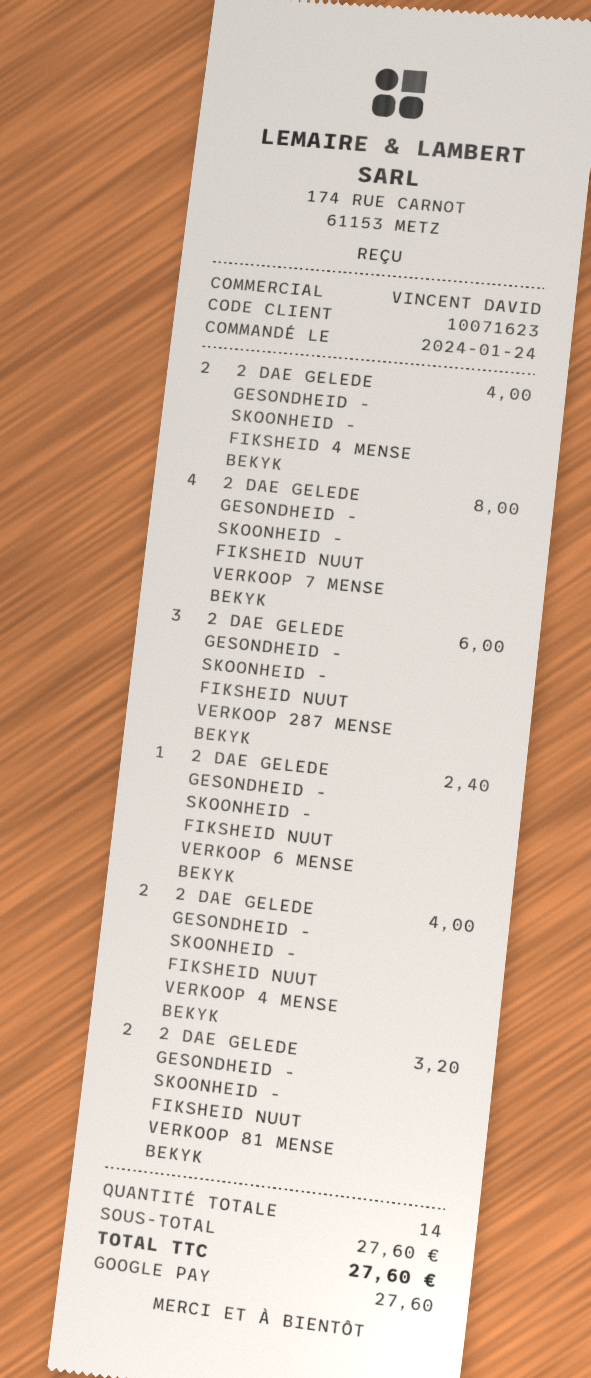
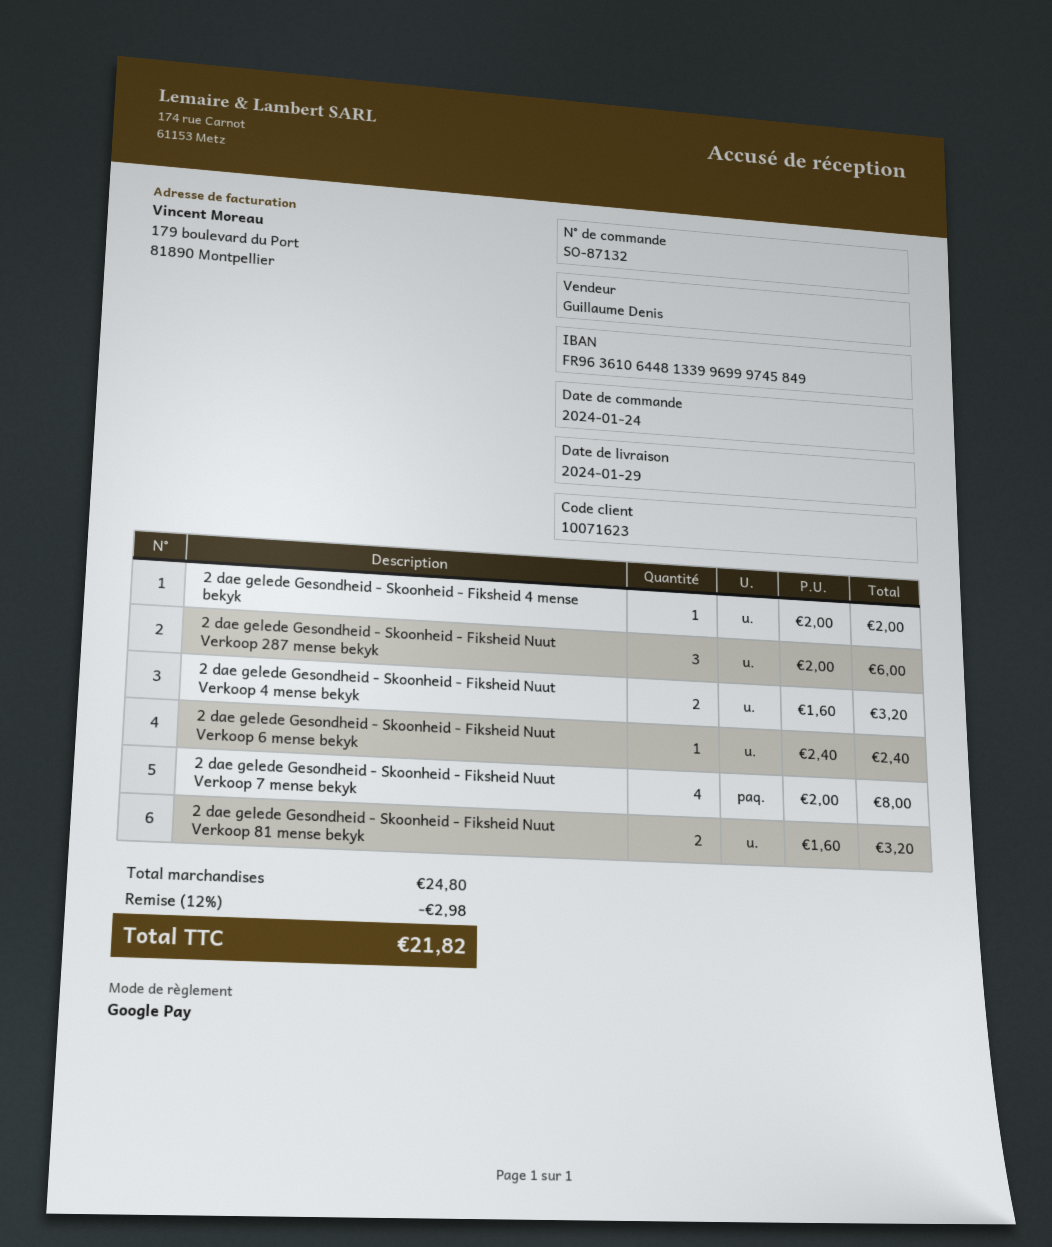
sales rep: VINCENT DAVID -> Guillaume Denis
2 DAE GELEDE GESONDHEID - SKOONHEID - FIKSHEID 4 MENSE BEKYK: 2 for 4.00 -> 1 for 2.00
2 DAE GELEDE GESONDHEID - SKOONHEID - FIKSHEID NUUT VERKOOP 4 MENSE BEKYK: 2 for 4.00 -> 2 for 3.20
subtotal: 27.60 -> 24.80
discount: none -> 12% = 2.98
total: 27.60 -> 21.82

